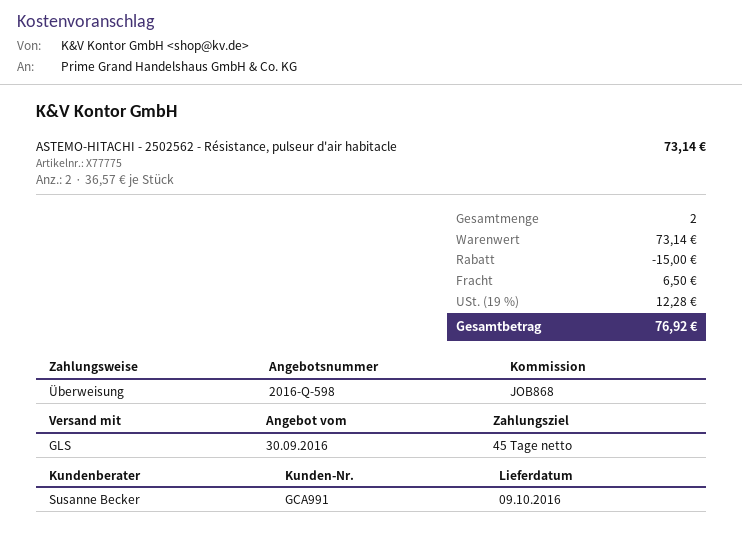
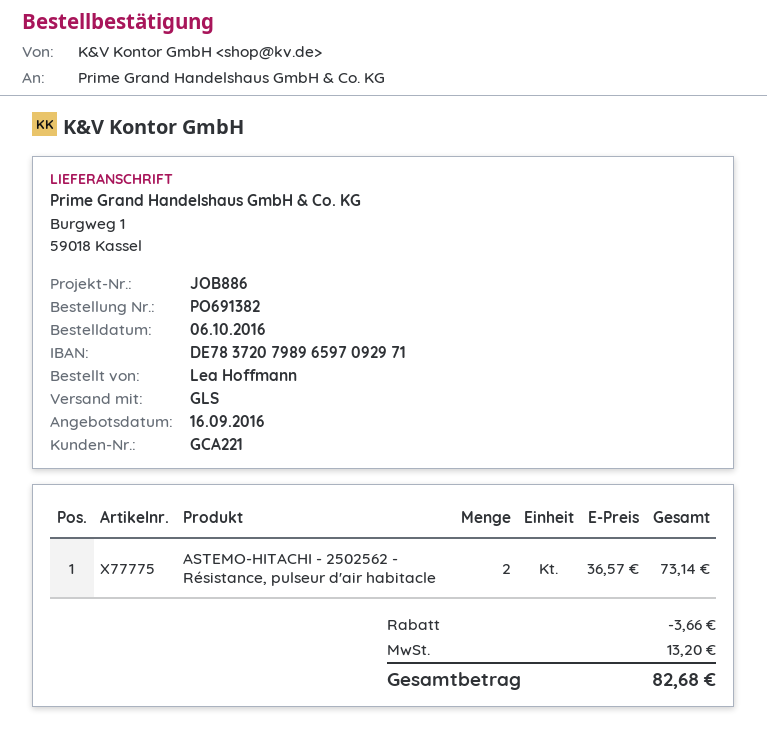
quote date: 2016-09-30 -> 2016-09-16
customer number: GCA991 -> GCA221
reference: JOB868 -> JOB886
discount: 15.00 -> 3.66
shipping: 6.50 -> none
tax: 12.28 -> 13.20
total: 76.92 -> 82.68

